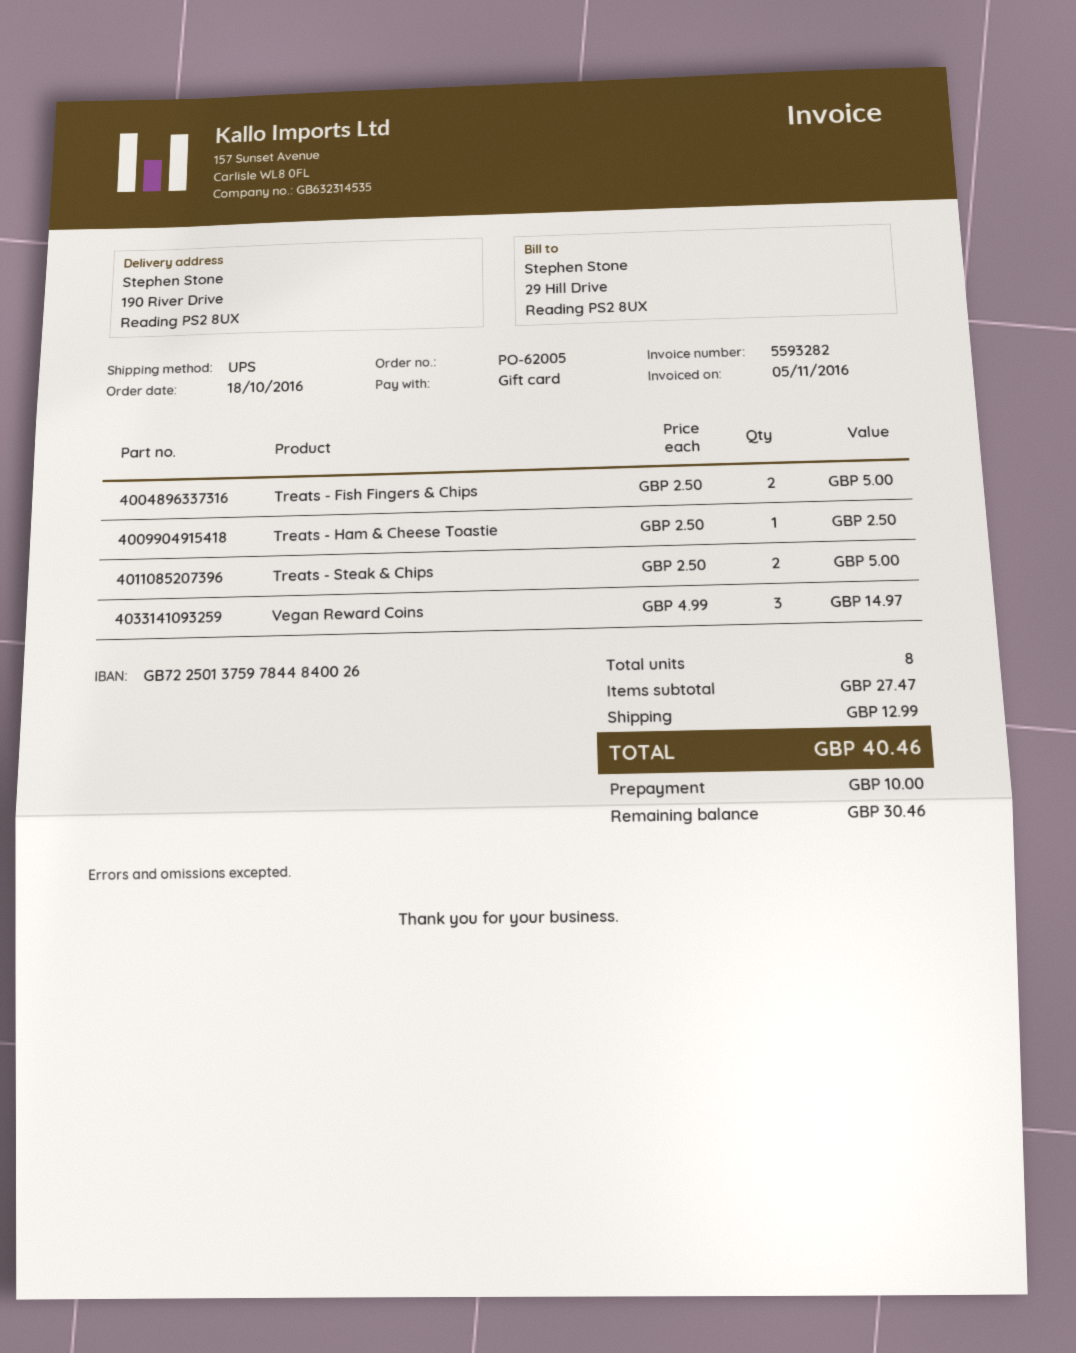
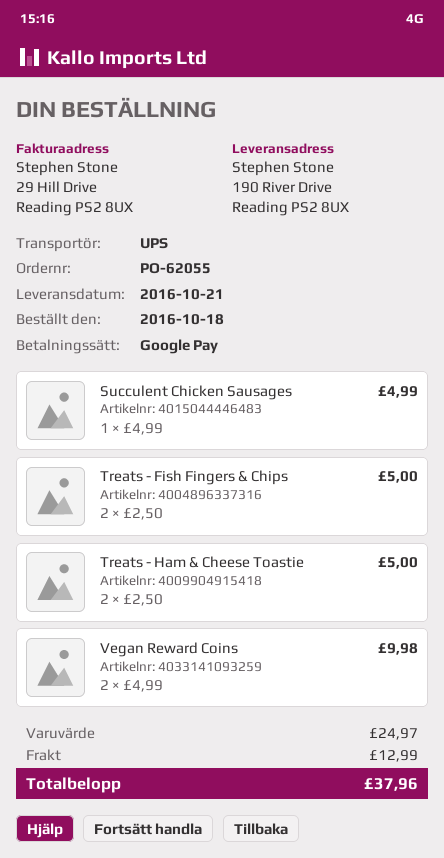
order number: PO-62005 -> PO-62055
payment method: gift card -> Google Pay
Treats - Ham & Cheese Toastie: 1 x 2.50 = 2.50 -> 2 x 2.50 = 5.00
Treats - Steak & Chips: 2 x 2.50 = 5.00 -> none
Vegan Reward Coins: 3 x 4.99 = 14.97 -> 2 x 4.99 = 9.98
Succulent Chicken Sausages: none -> 1 x 4.99 = 4.99
subtotal: 27.47 -> 24.97
total: 40.46 -> 37.96

